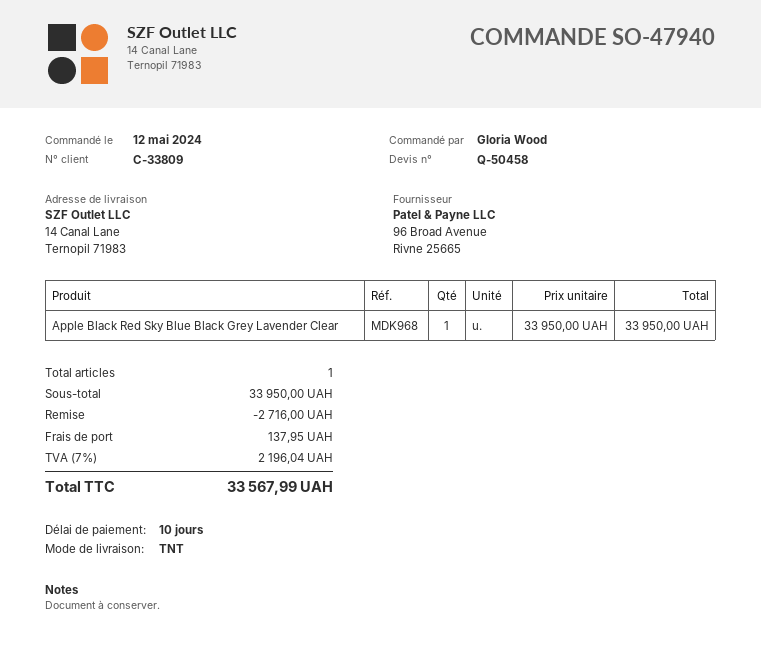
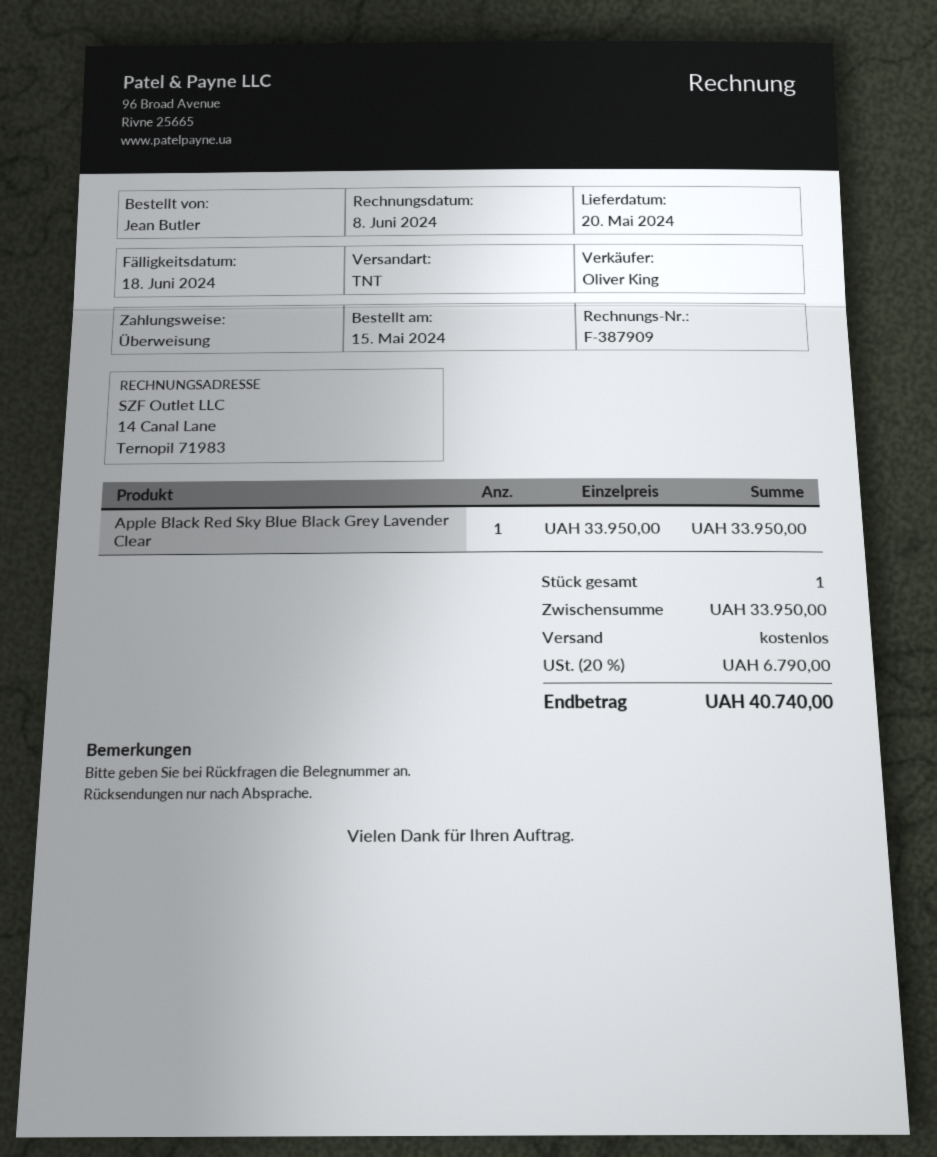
order date: 2024-05-12 -> 2024-05-15
ordered by: Gloria Wood -> Jean Butler
discount: 2716.00 -> none
shipping: 137.95 -> 0.00
tax: 7% = 2196.04 -> 20% = 6790.00
total: 33567.99 -> 40740.00

